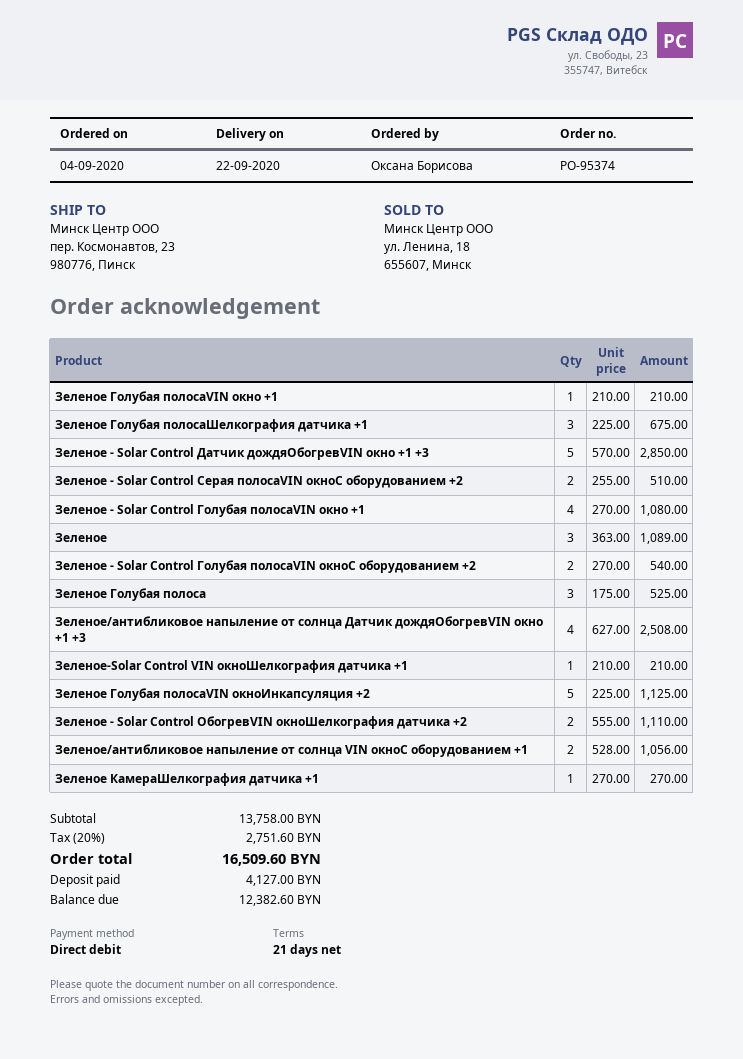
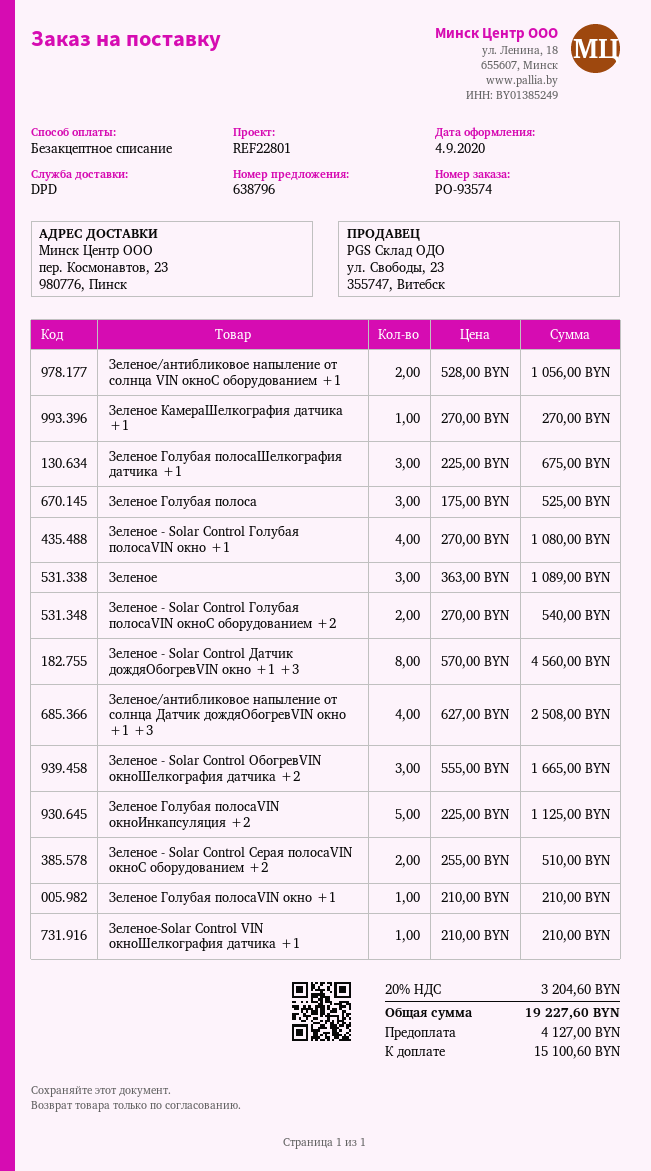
order number: PO-95374 -> PO-93574
Зеленое - Solar Control Датчик дождяОбогревVIN окно +1 +3: 5 x 570.00 = 2850.00 -> 8 x 570.00 = 4560.00
Зеленое - Solar Control ОбогревVIN окноШелкография датчика +2: 2 x 555.00 = 1110.00 -> 3 x 555.00 = 1665.00
tax: 20% = 2751.60 -> 20% = 3204.60
total: 16509.60 -> 19227.60
balance: 12382.60 -> 15100.60

